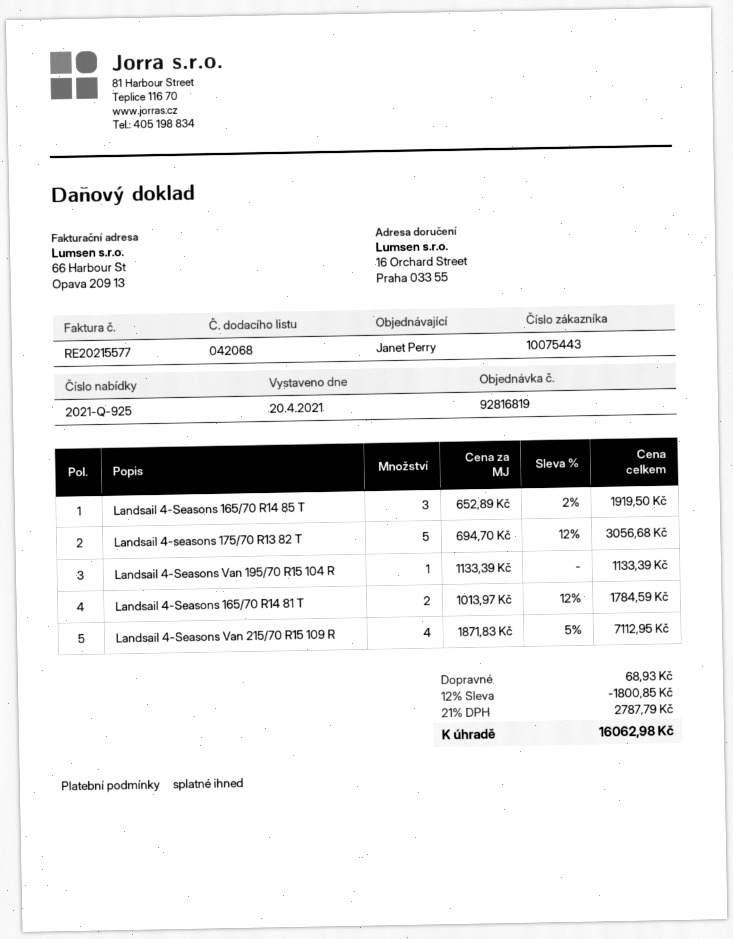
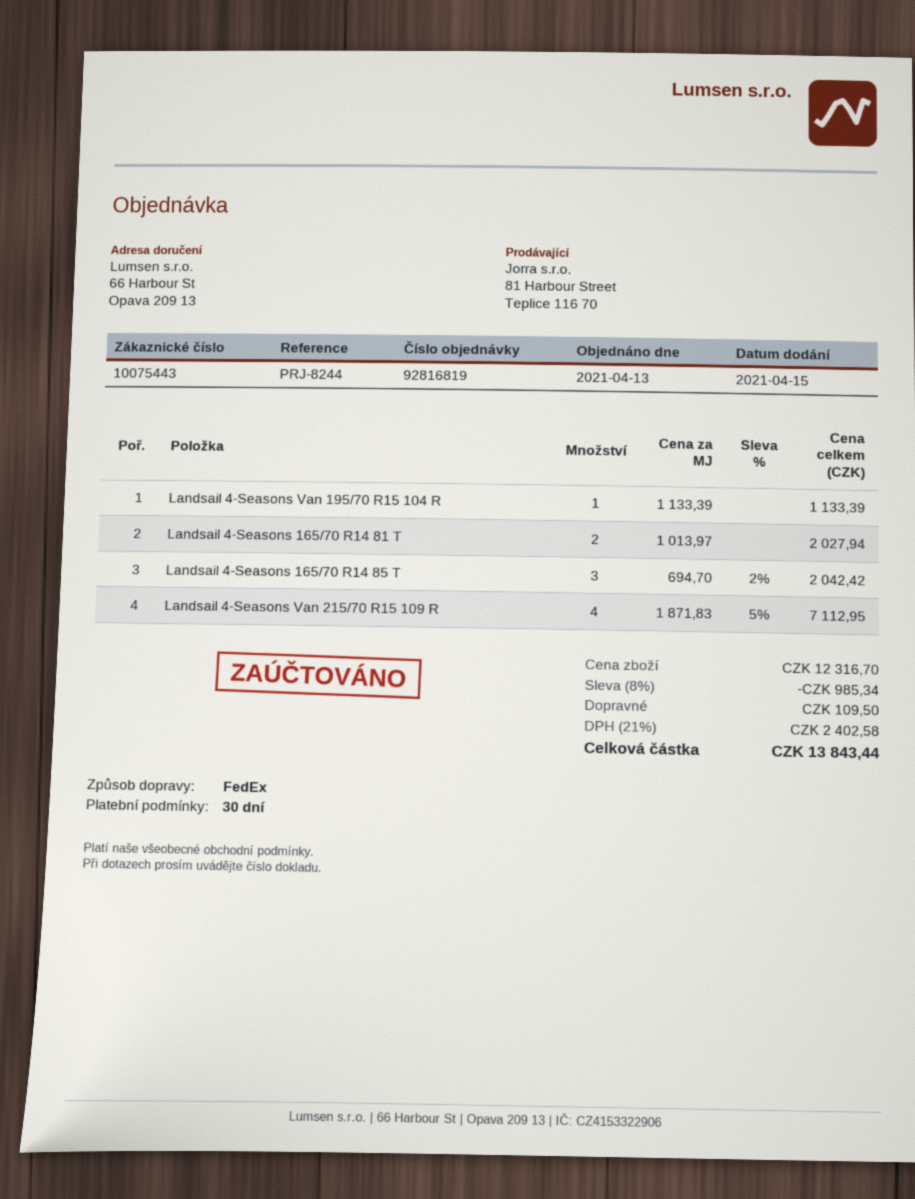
payment terms: on receipt -> 30 days
ship to: 16 Orchard Street, Praha 033 55 -> 66 Harbour St, Opava 209 13
Landsail 4-Seasons 165/70 R14 85 T: 3 x 652.89 - 2% = 1919.50 -> 3 x 694.70 - 2% = 2042.42
Landsail 4-seasons 175/70 R13 82 T: 5 x 694.70 - 12% = 3056.68 -> none
Landsail 4-Seasons 165/70 R14 81 T: 2 x 1013.97 - 12% = 1784.59 -> 2 x 1013.97 = 2027.94
discount: 12% = 1800.85 -> 8% = 985.34
shipping: 68.93 -> 109.50
tax: 21% = 2787.79 -> 21% = 2402.58
total: 16062.98 -> 13843.44

